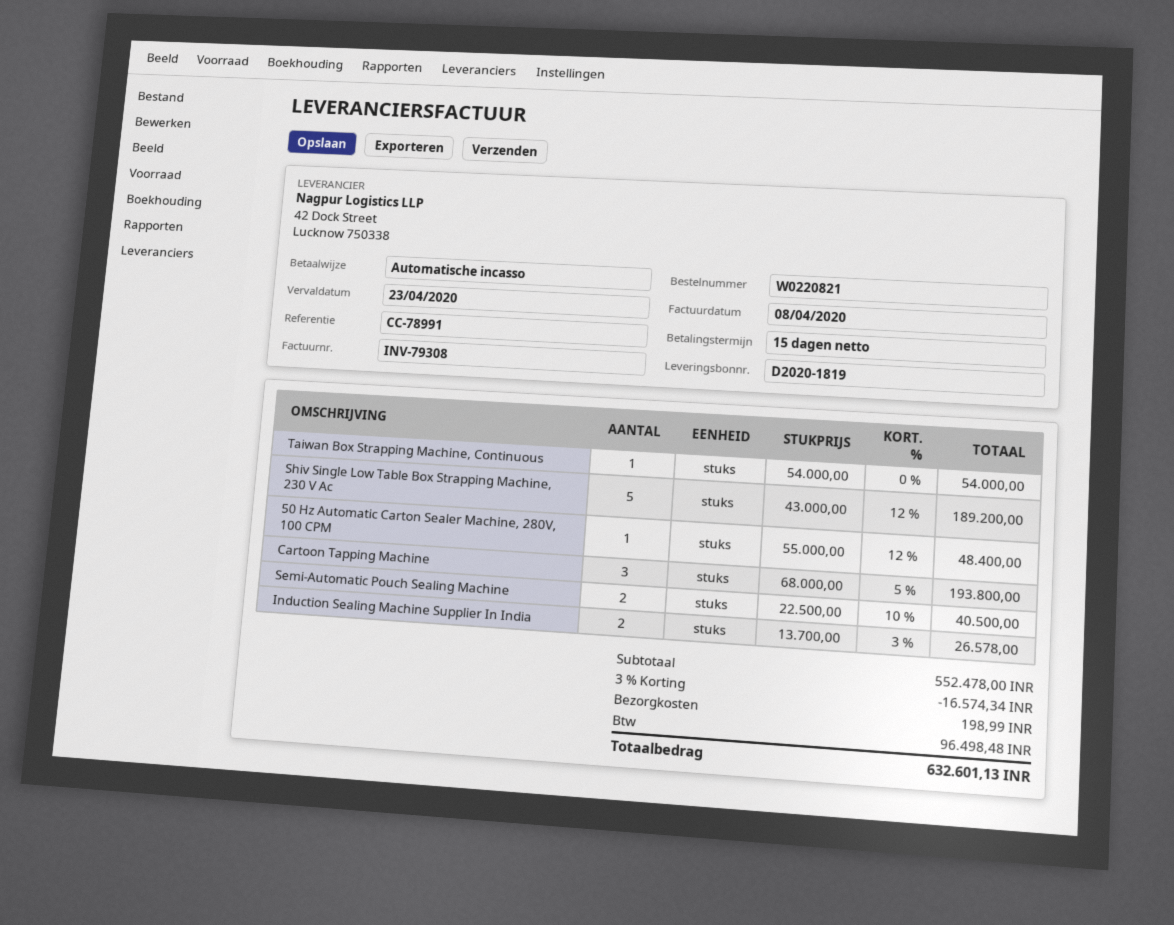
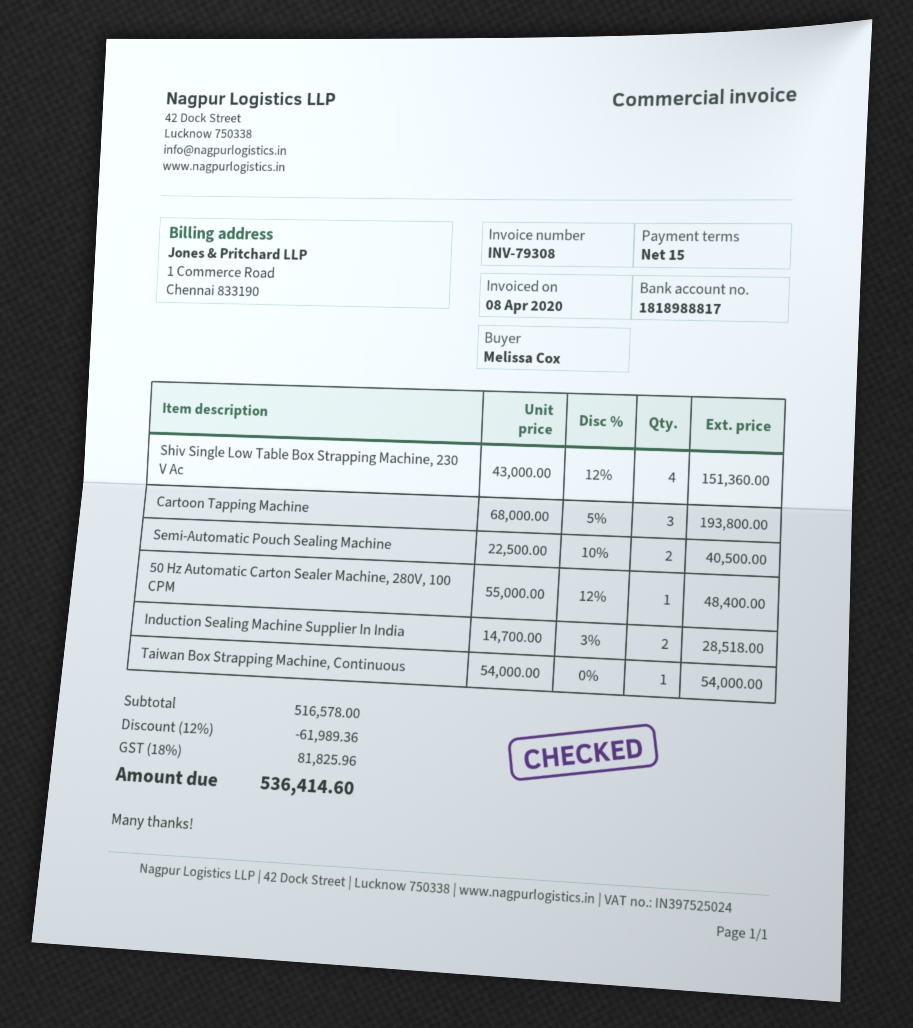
Shiv Single Low Table Box Strapping Machine, 230 V Ac: 5 x 43000.00 - 12% = 189200.00 -> 4 x 43000.00 - 12% = 151360.00
Induction Sealing Machine Supplier In India: 2 x 13700.00 - 3% = 26578.00 -> 2 x 14700.00 - 3% = 28518.00
subtotal: 552478.00 -> 516578.00
discount: 3% = 16574.34 -> 12% = 61989.36
shipping: 198.99 -> none
tax: 96498.48 -> 81825.96
total: 632601.13 -> 536414.60

